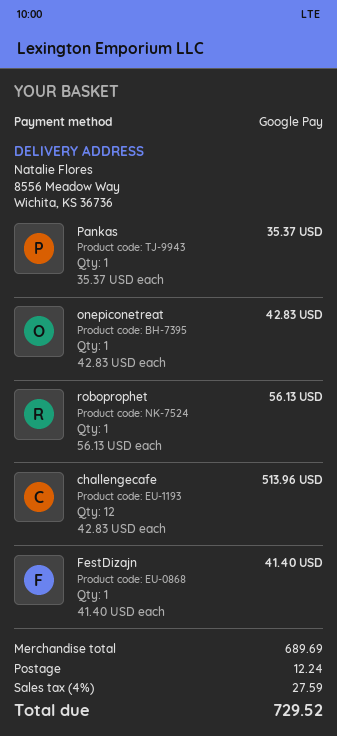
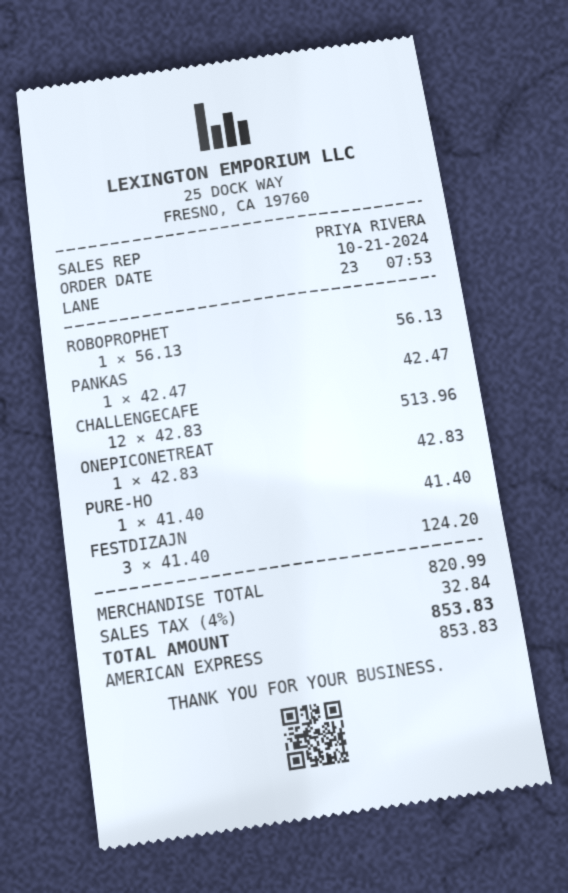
payment method: Google Pay -> American Express
Pankas: 1 x 35.37 = 35.37 -> 1 x 42.47 = 42.47
FestDizajn: 1 x 41.40 = 41.40 -> 3 x 41.40 = 124.20
PURE-HO: none -> 1 x 41.40 = 41.40
subtotal: 689.69 -> 820.99
shipping: 12.24 -> none
tax: 4% = 27.59 -> 4% = 32.84
total: 729.52 -> 853.83

